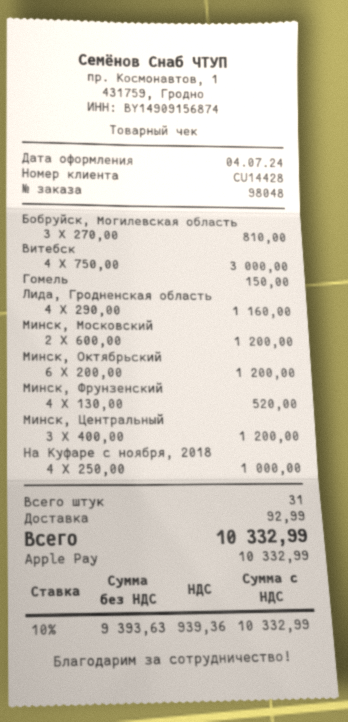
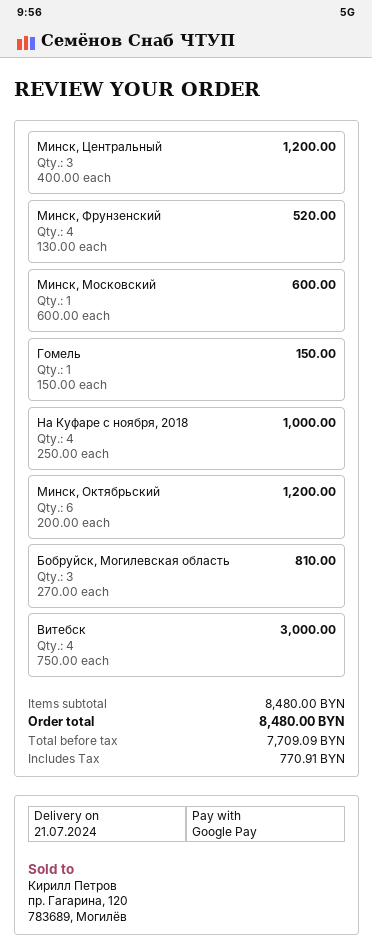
payment method: Apple Pay -> Google Pay
Лида, Гродненская область: 4 x 290.00 = 1160.00 -> none
Минск, Московский: 2 x 600.00 = 1200.00 -> 1 x 600.00 = 600.00
shipping: 92.99 -> none
net: 9393.63 -> 7709.09
tax: 939.36 -> 770.91
total: 10332.99 -> 8480.00

